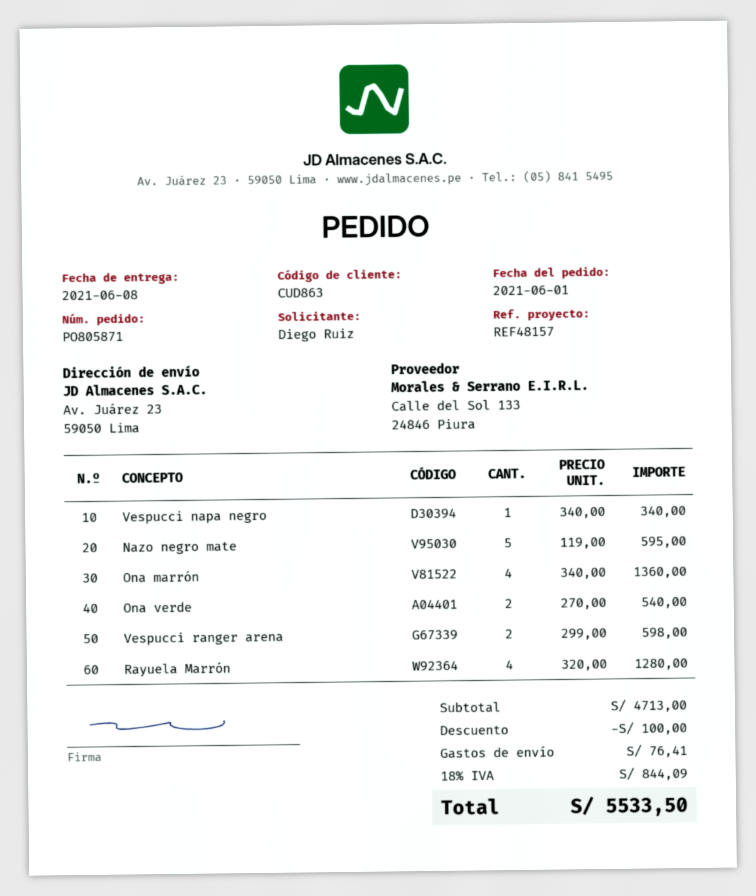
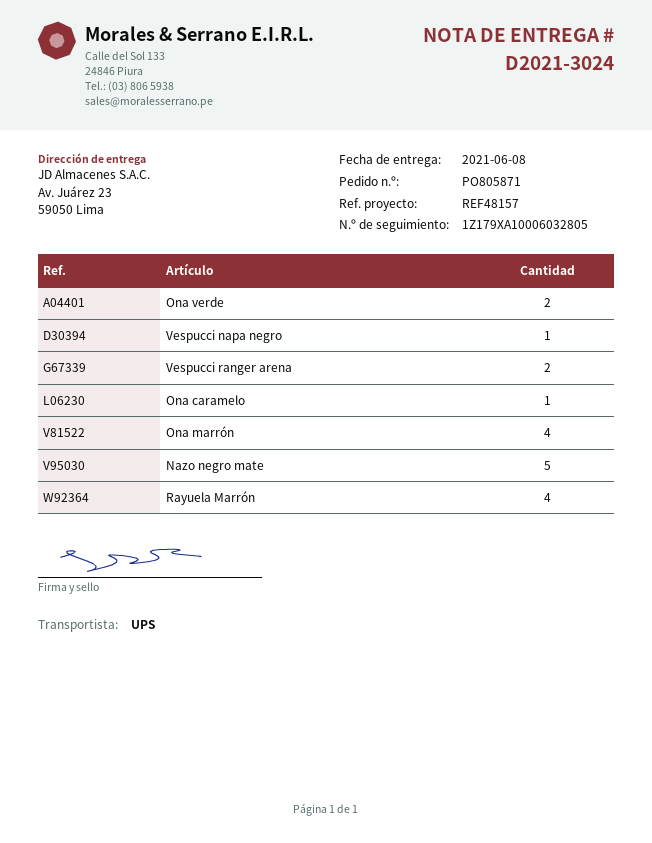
Ona caramelo: none -> 1

